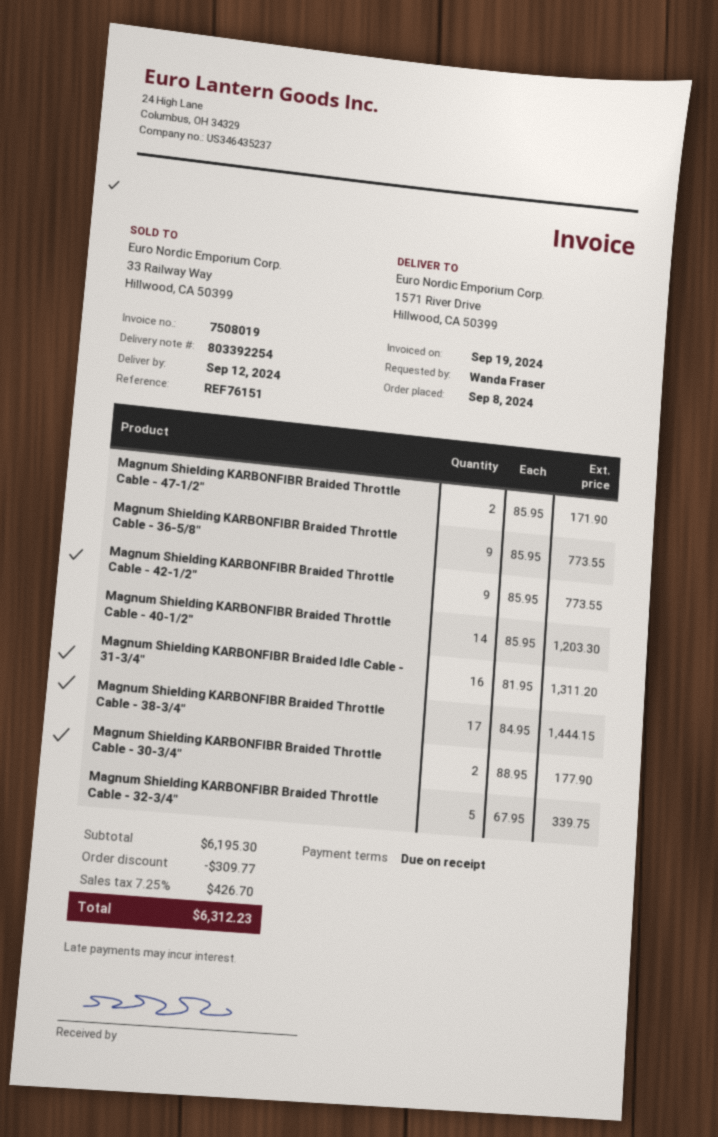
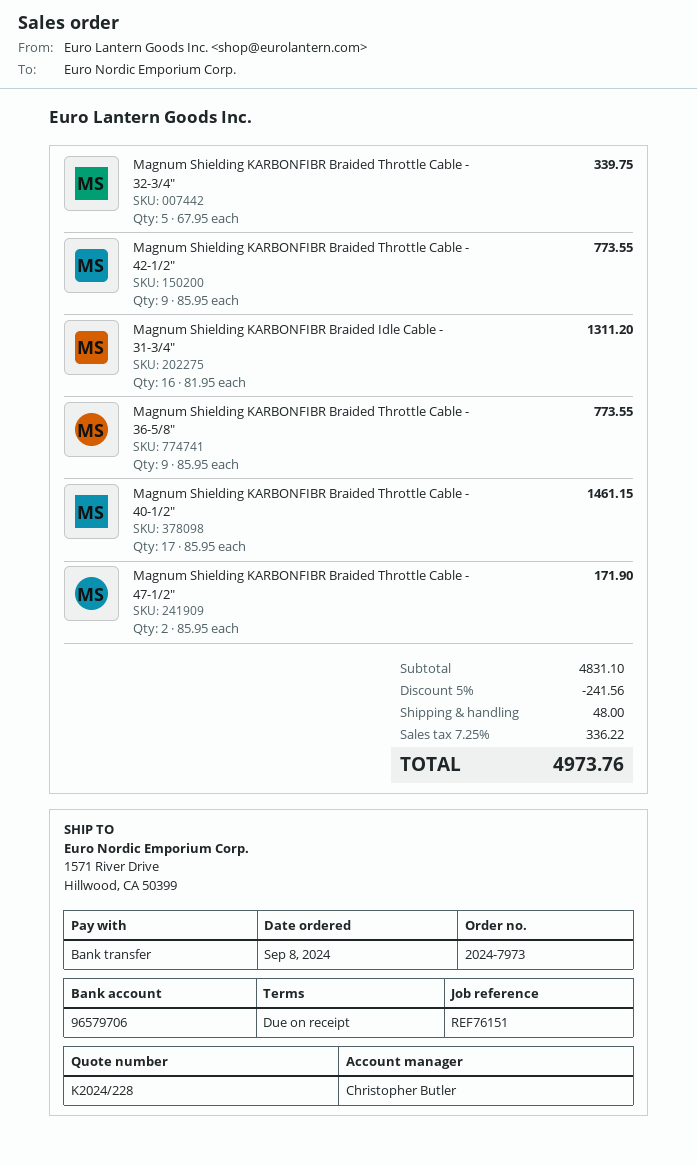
Magnum Shielding KARBONFIBR Braided Throttle Cable - 40-1/2": 14 x 85.95 = 1203.30 -> 17 x 85.95 = 1461.15
Magnum Shielding KARBONFIBR Braided Throttle Cable - 38-3/4": 17 x 84.95 = 1444.15 -> none
Magnum Shielding KARBONFIBR Braided Throttle Cable - 30-3/4": 2 x 88.95 = 177.90 -> none
subtotal: 6195.30 -> 4831.10
discount: 309.77 -> 241.56
shipping: none -> 48.00
tax: 7.25% = 426.70 -> 7.25% = 336.22
total: 6312.23 -> 4973.76

